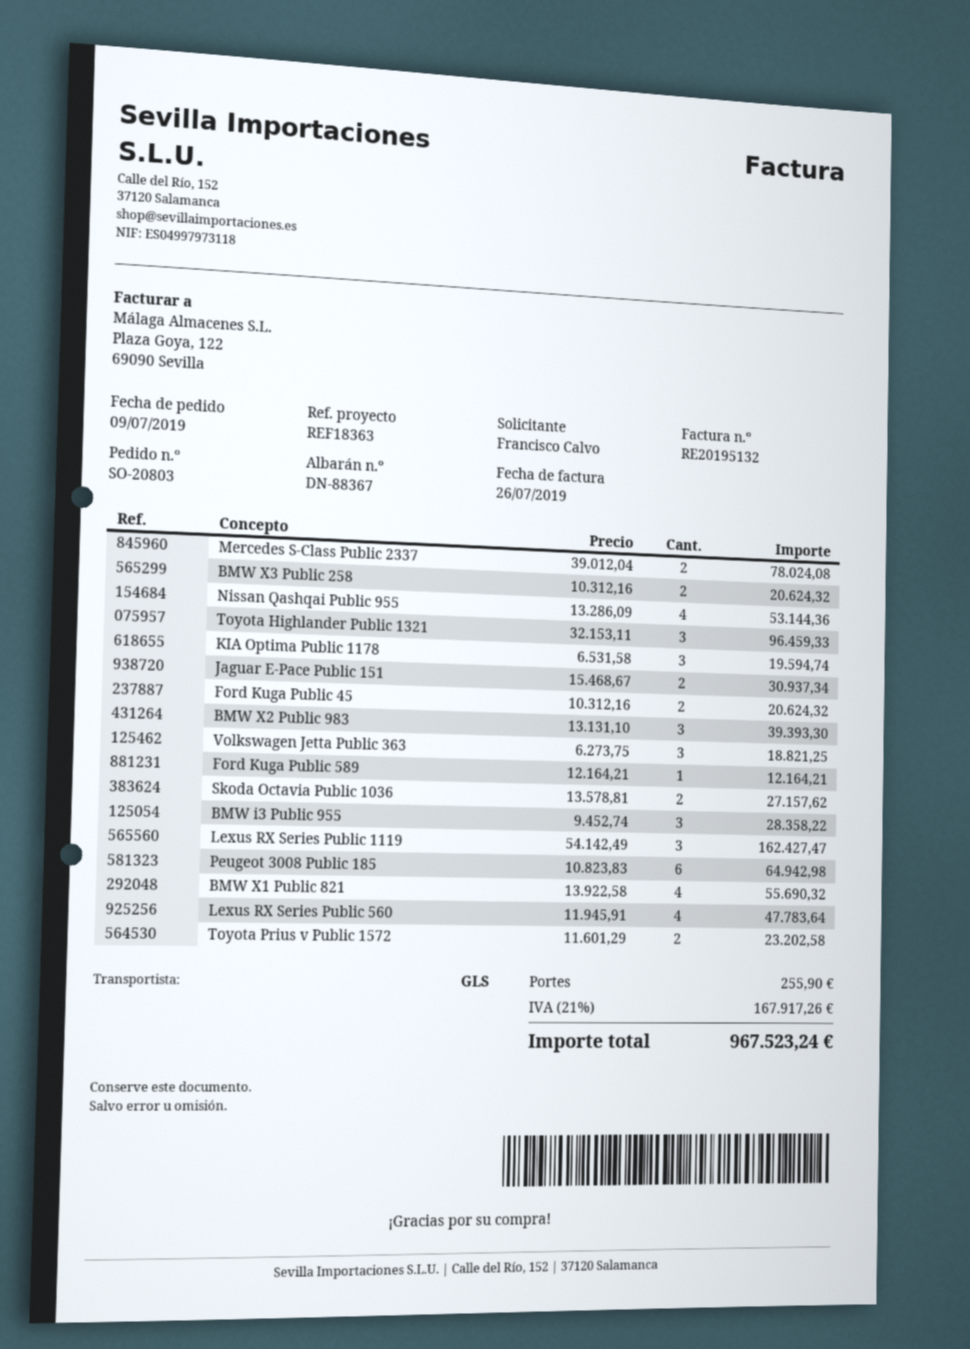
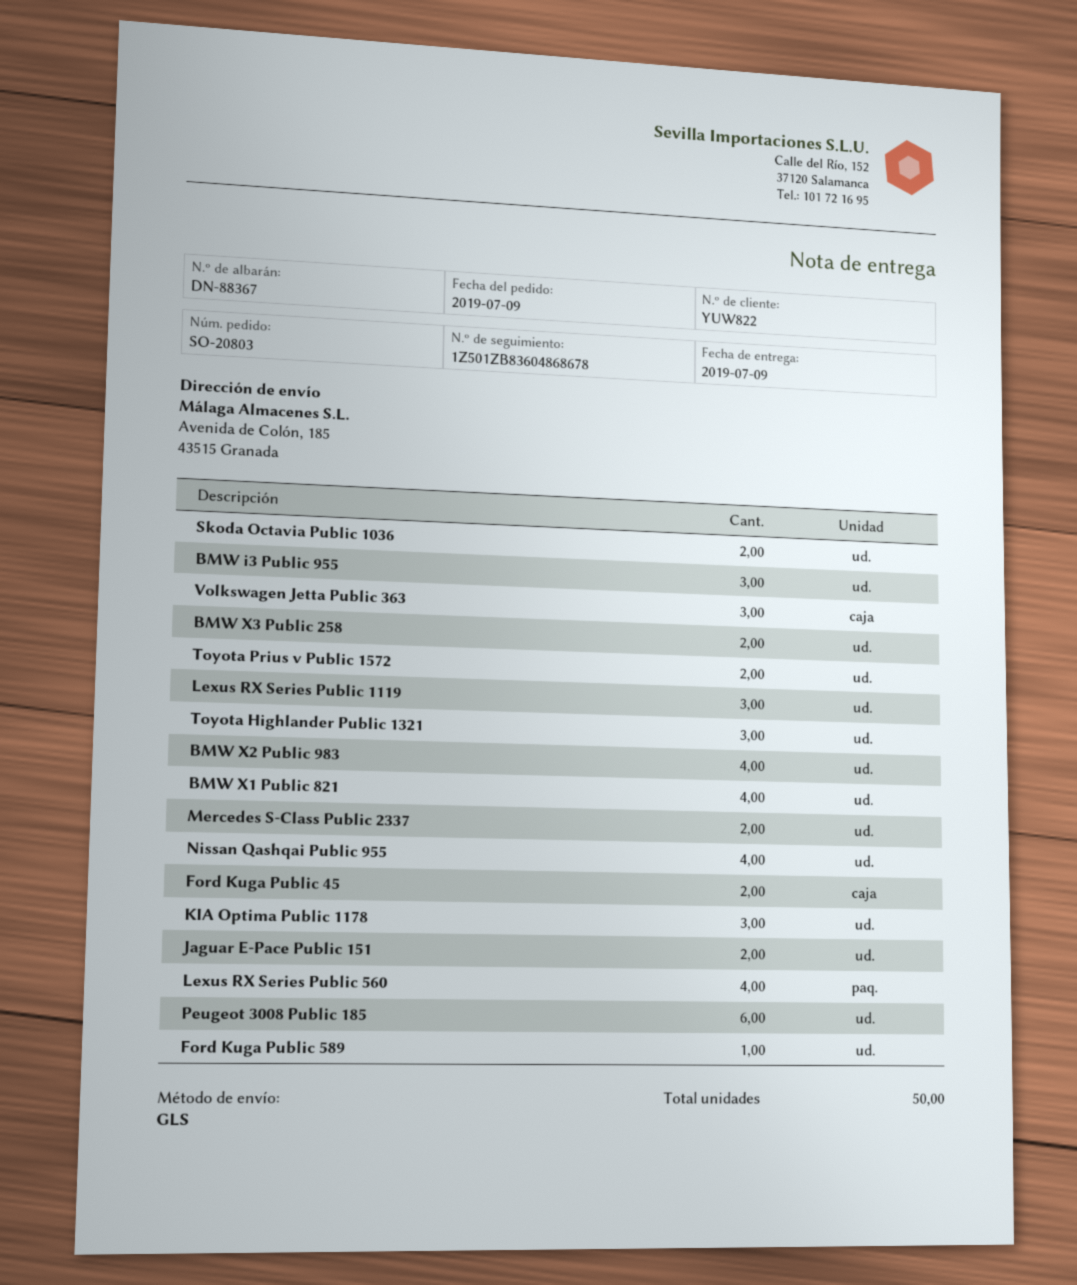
BMW X2 Public 983: 3 -> 4

